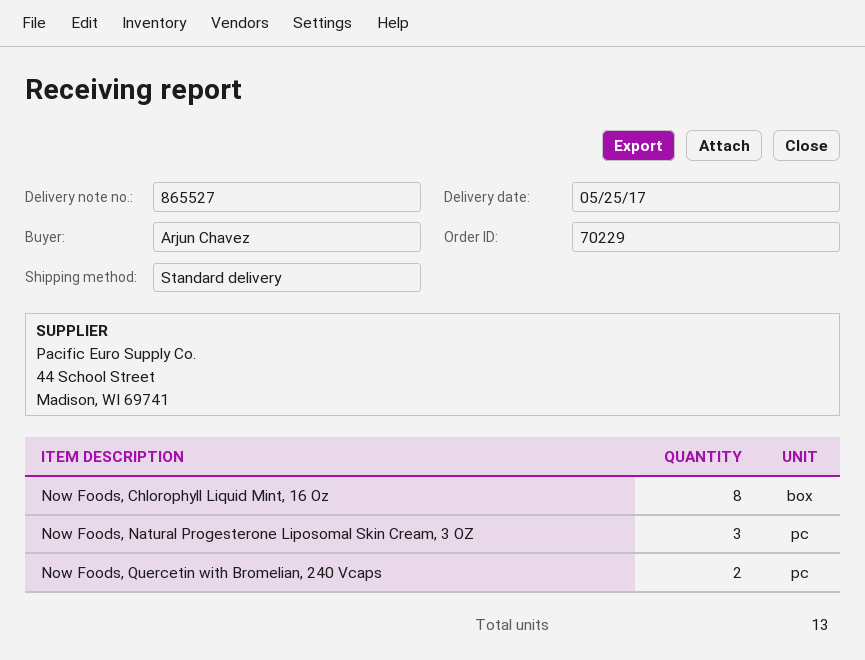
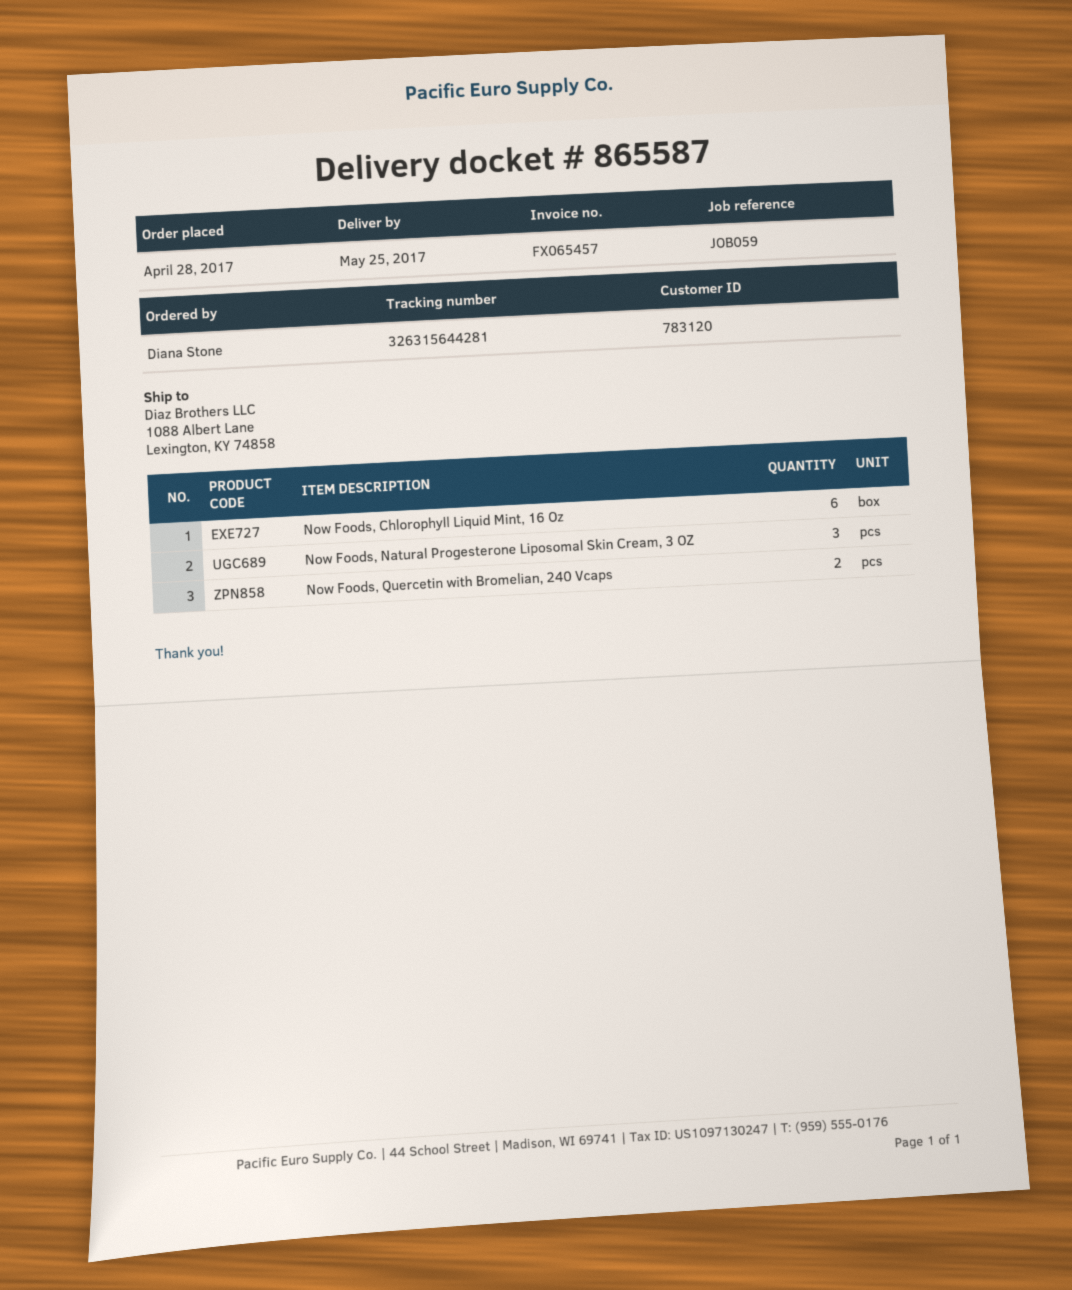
delivery note number: 865527 -> 865587
ordered by: Arjun Chavez -> Diana Stone
Now Foods, Chlorophyll Liquid Mint, 16 Oz: 8 -> 6

